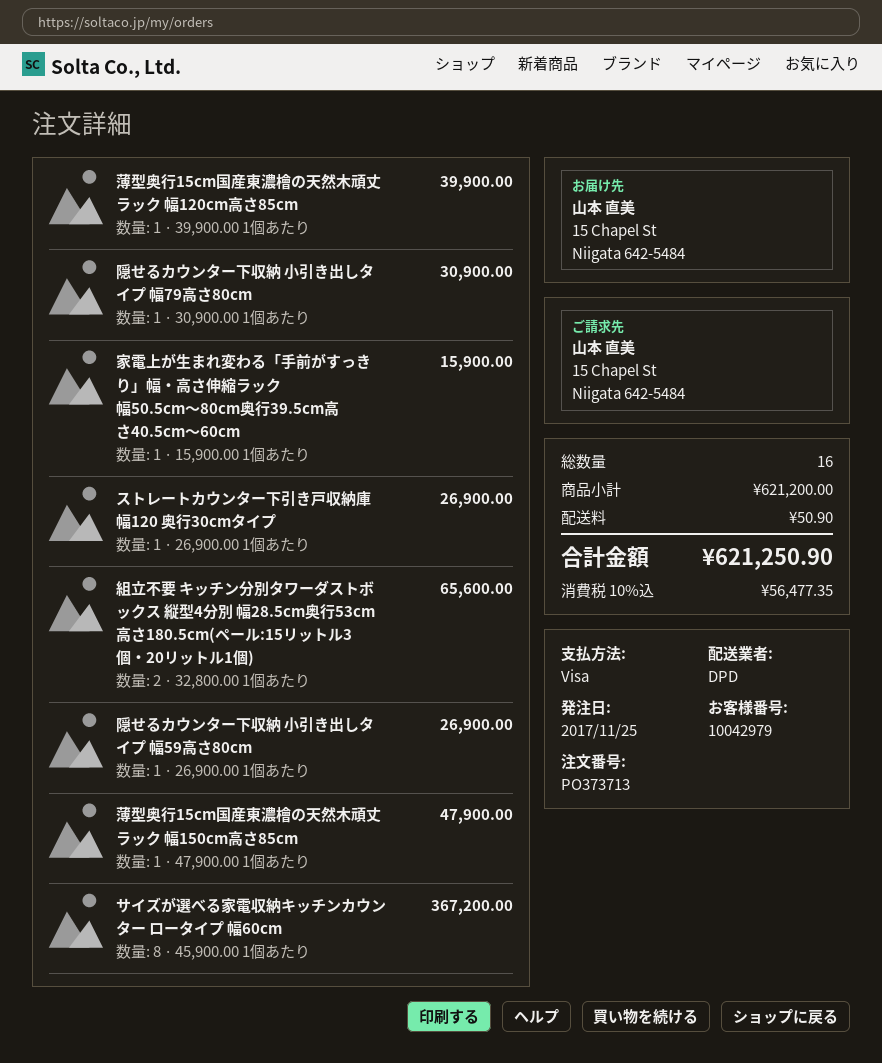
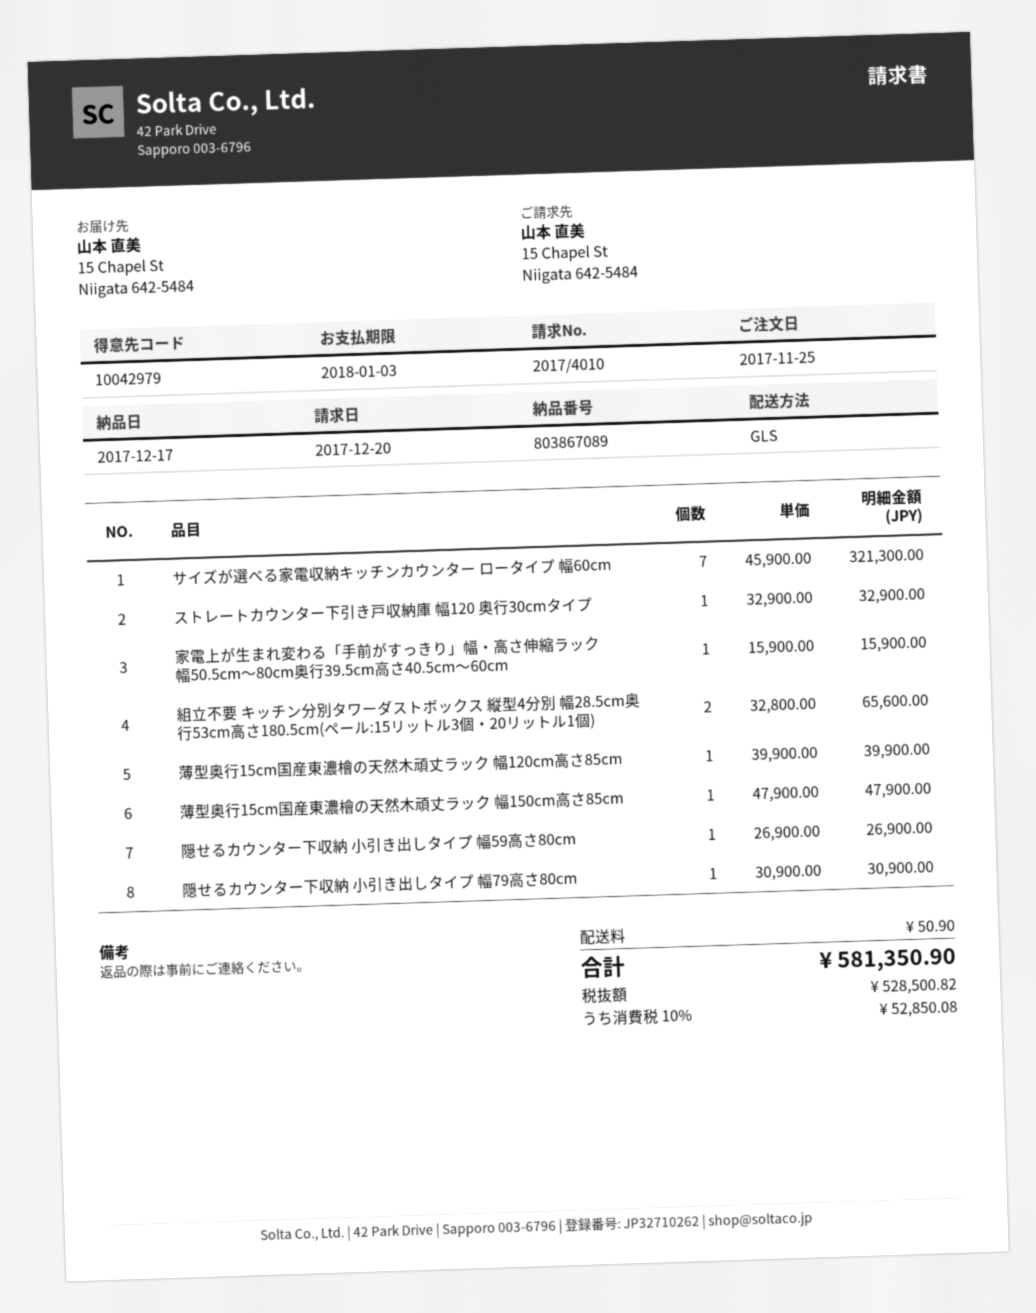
shipping method: DPD -> GLS
ストレートカウンター下引き戸収納庫 幅120 奥行30cmタイプ: 1 x 26900.00 = 26900.00 -> 1 x 32900.00 = 32900.00
サイズが選べる家電収納キッチンカウンター ロータイプ 幅60cm: 8 x 45900.00 = 367200.00 -> 7 x 45900.00 = 321300.00
tax: 10% = 56477.35 -> 10% = 52850.08
total: 621250.90 -> 581350.90

